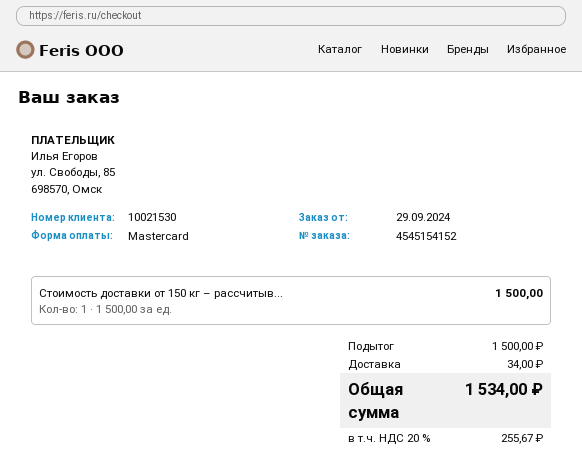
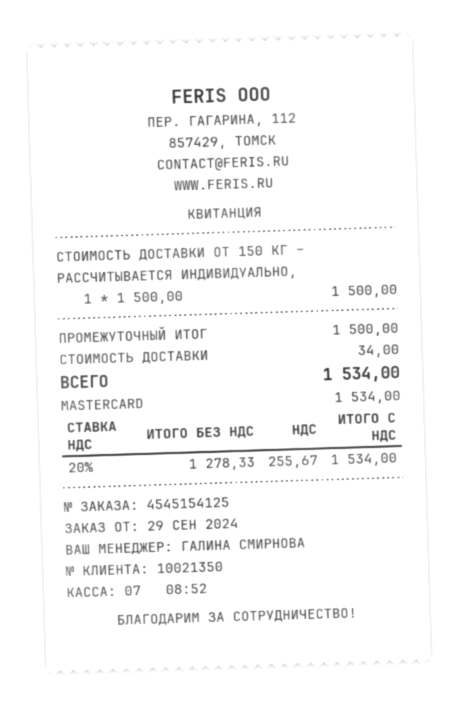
order number: 4545154152 -> 4545154125
customer number: 10021530 -> 10021350

